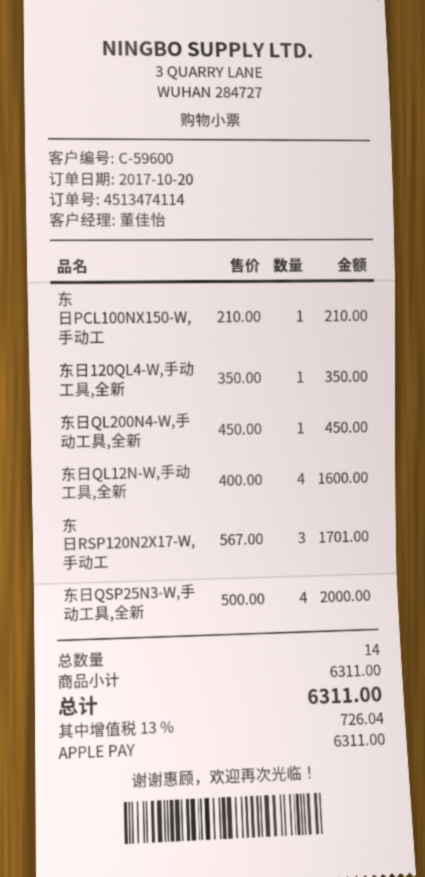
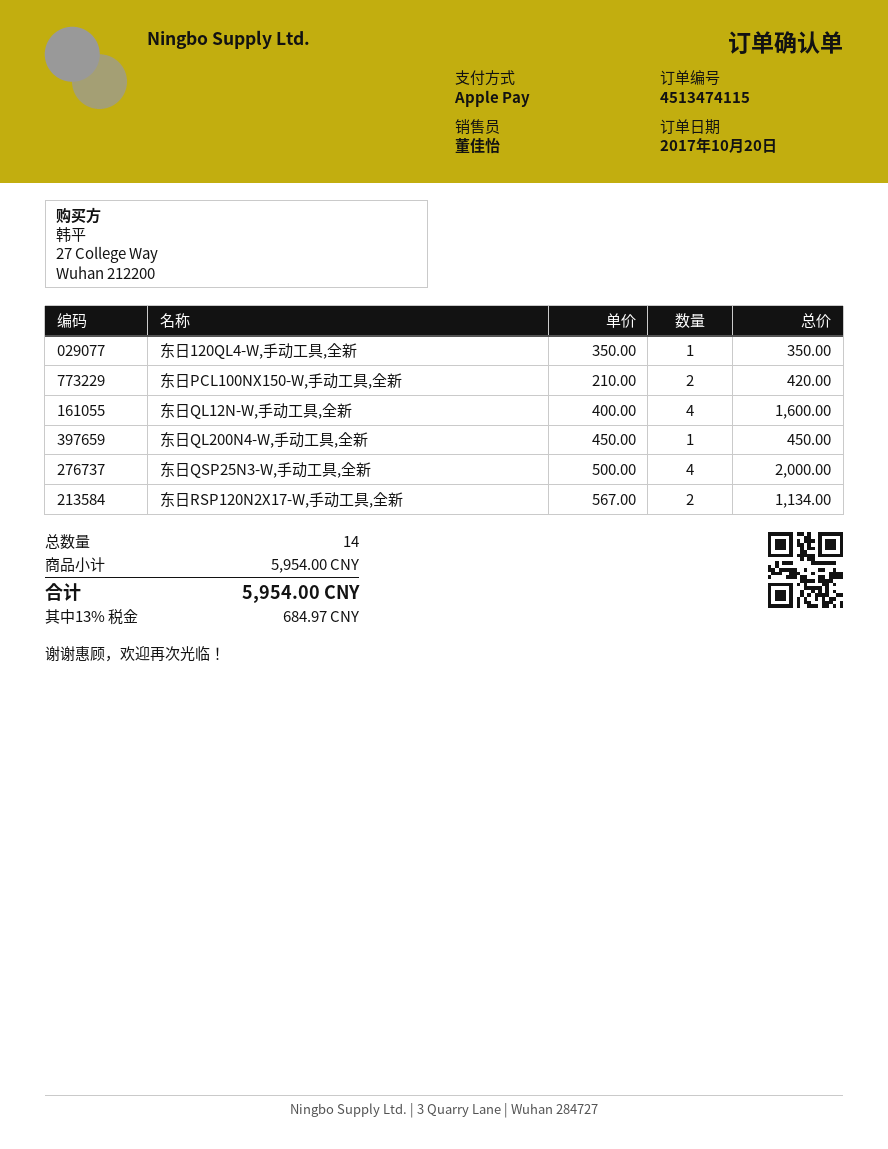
order number: 4513474114 -> 4513474115
东日PCL100NX150-W,手动工: 1 x 210.00 = 210.00 -> 2 x 210.00 = 420.00
东日RSP120N2X17-W,手动工: 3 x 567.00 = 1701.00 -> 2 x 567.00 = 1134.00
subtotal: 6311.00 -> 5954.00
tax: 13% = 726.04 -> 13% = 684.97
total: 6311.00 -> 5954.00

